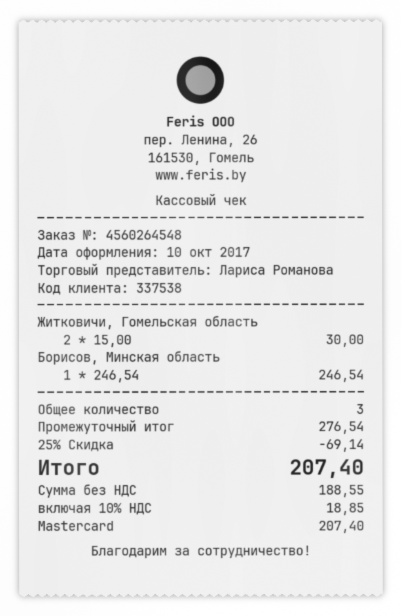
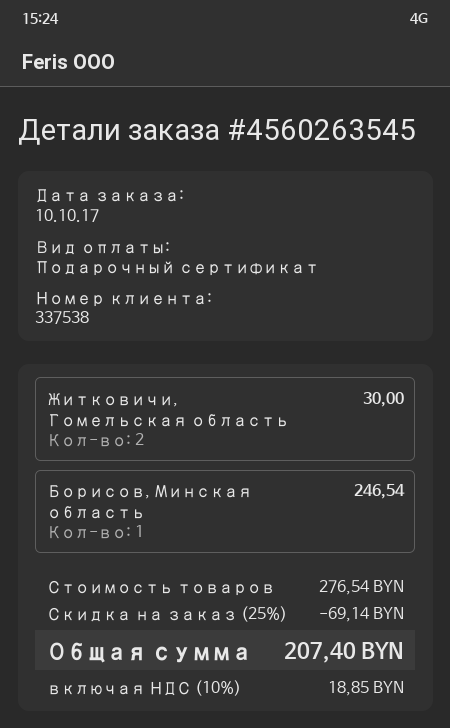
order number: 4560264548 -> 4560263545
payment method: Mastercard -> gift card

